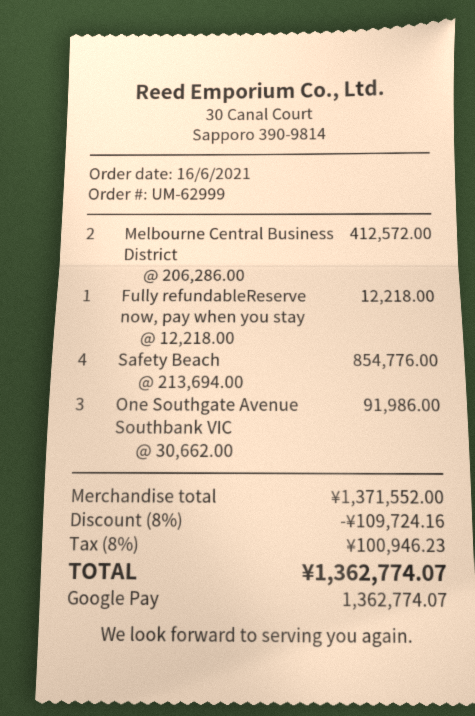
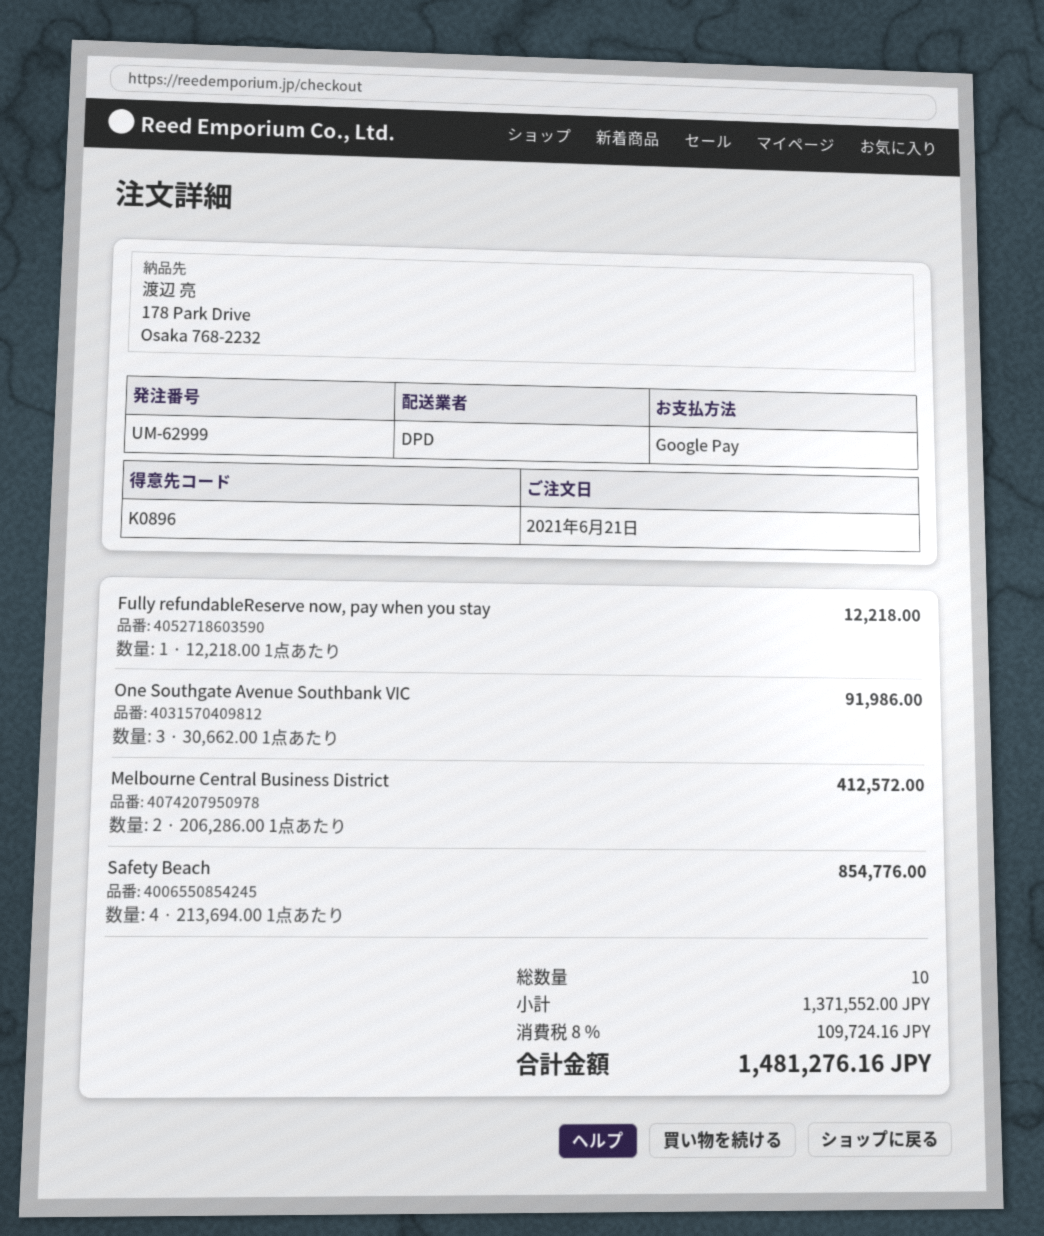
order date: 2021-06-16 -> 2021-06-21
discount: 8% = 109724.16 -> none
tax: 8% = 100946.23 -> 8% = 109724.16
total: 1362774.07 -> 1481276.16

